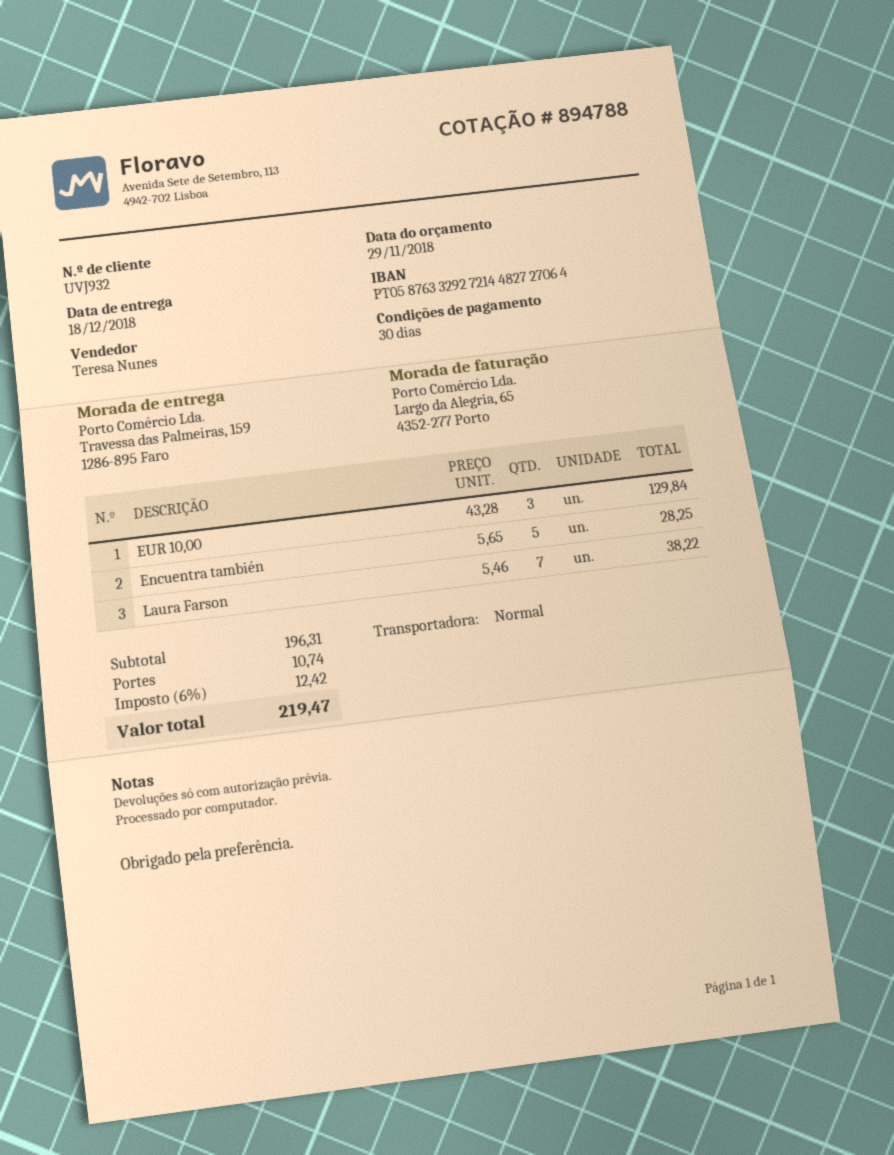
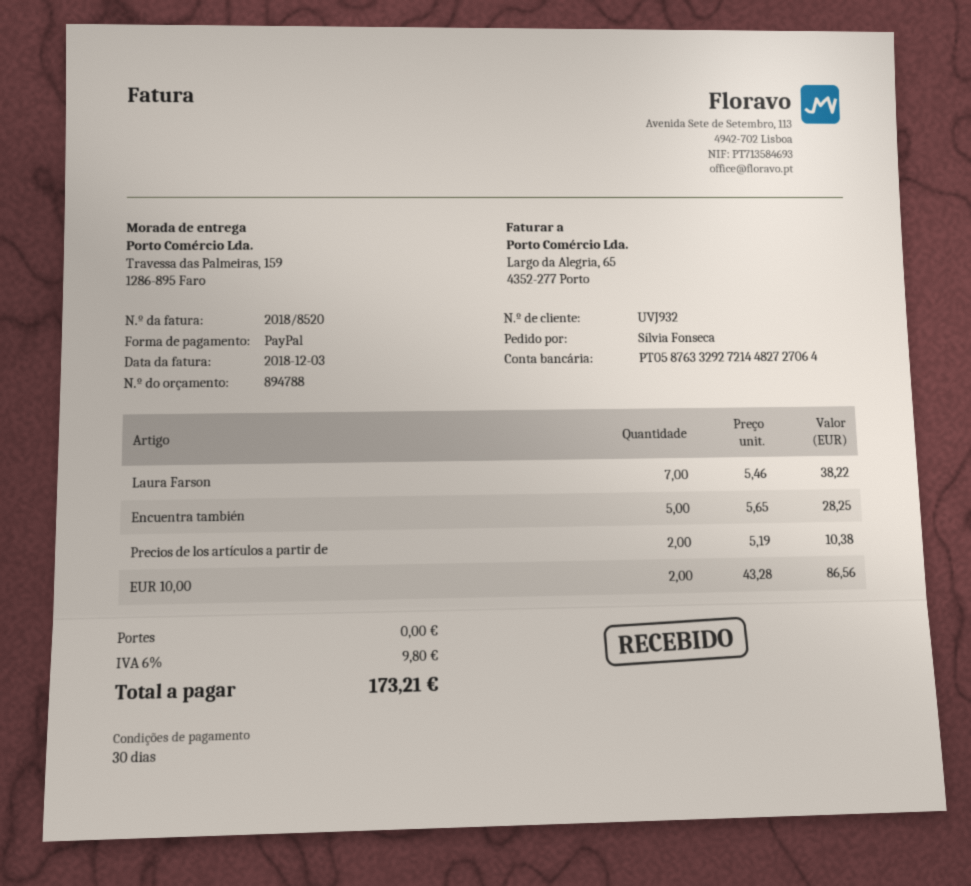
EUR 10,00: 3 x 43.28 = 129.84 -> 2 x 43.28 = 86.56
Precios de los artículos a partir de: none -> 2 x 5.19 = 10.38
shipping: 10.74 -> 0.00
tax: 6% = 12.42 -> 6% = 9.80
total: 219.47 -> 173.21

